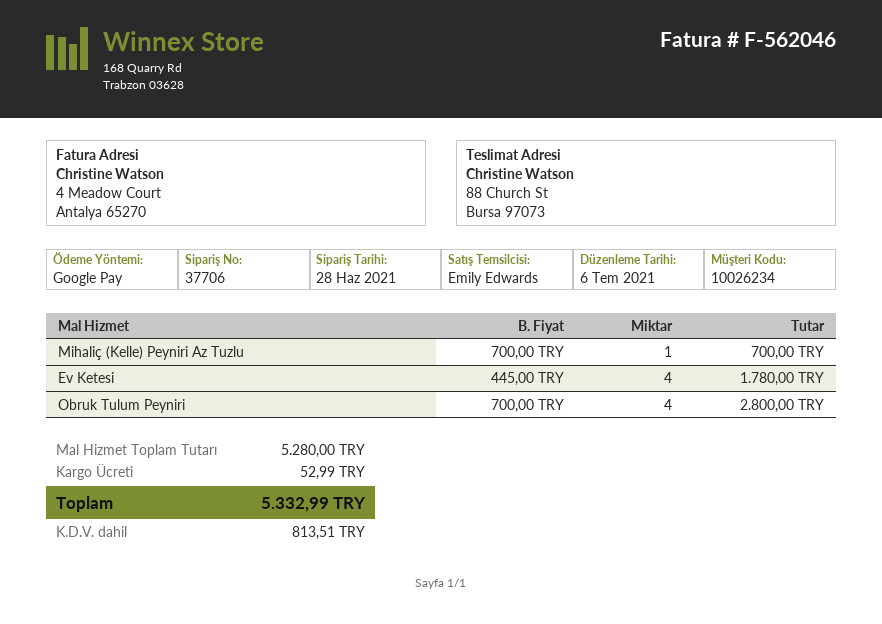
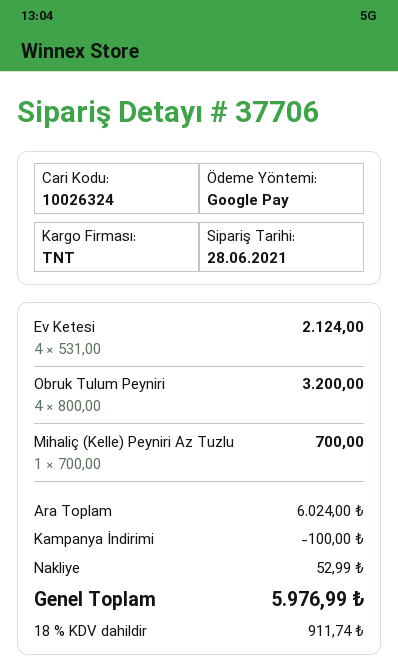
customer number: 10026234 -> 10026324
Ev Ketesi: 4 x 445.00 = 1780.00 -> 4 x 531.00 = 2124.00
Obruk Tulum Peyniri: 4 x 700.00 = 2800.00 -> 4 x 800.00 = 3200.00
subtotal: 5280.00 -> 6024.00
discount: none -> 100.00
tax: 813.51 -> 911.74
total: 5332.99 -> 5976.99

